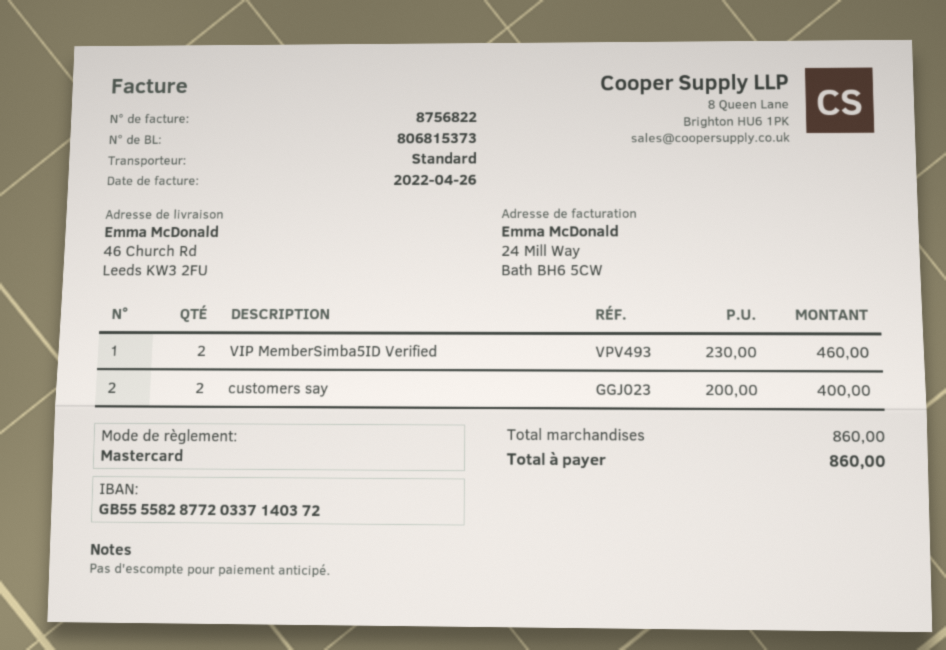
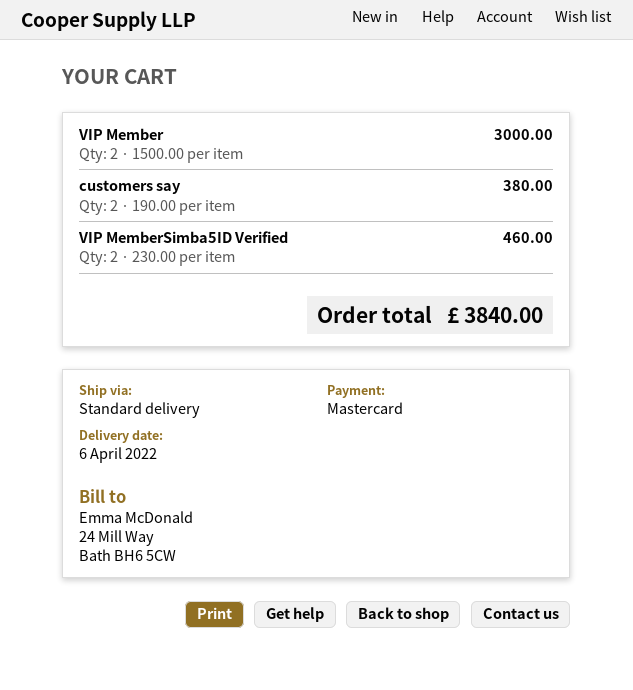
customers say: 2 x 200.00 = 400.00 -> 2 x 190.00 = 380.00
VIP Member: none -> 2 x 1500.00 = 3000.00
total: 860.00 -> 3840.00

